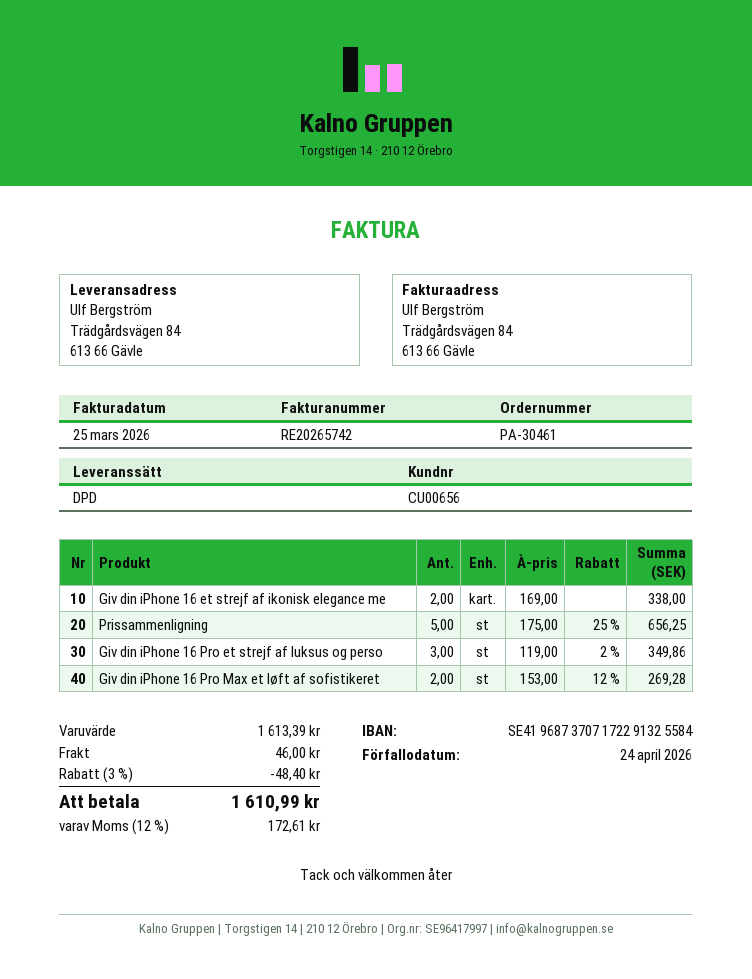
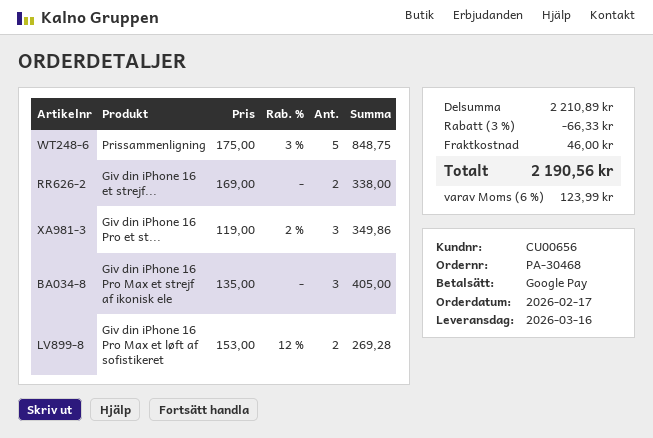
order number: PA-30461 -> PA-30468
Prissammenligning: 5 x 175.00 - 25% = 656.25 -> 5 x 175.00 - 3% = 848.75
Giv din iPhone 16 Pro Max et strejf af ikonisk ele: none -> 3 x 135.00 = 405.00
subtotal: 1613.39 -> 2210.89
discount: 3% = 48.40 -> 3% = 66.33
tax: 12% = 172.61 -> 6% = 123.99
total: 1610.99 -> 2190.56

